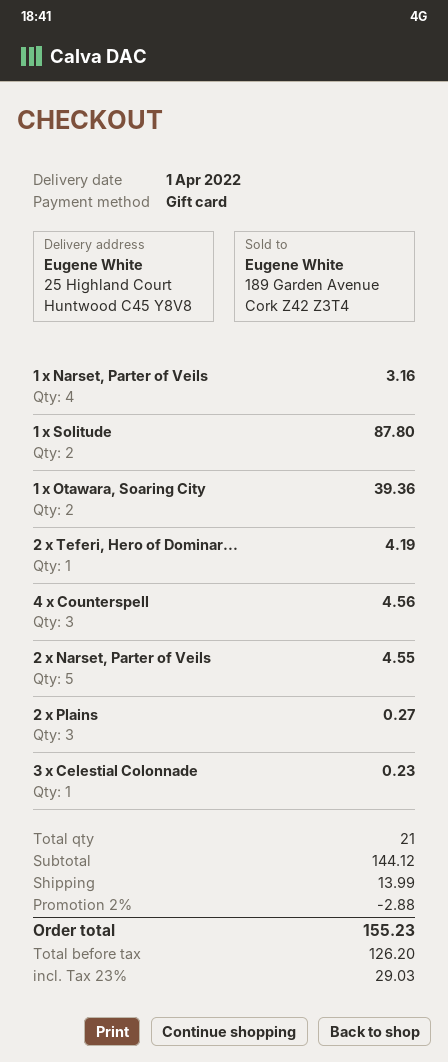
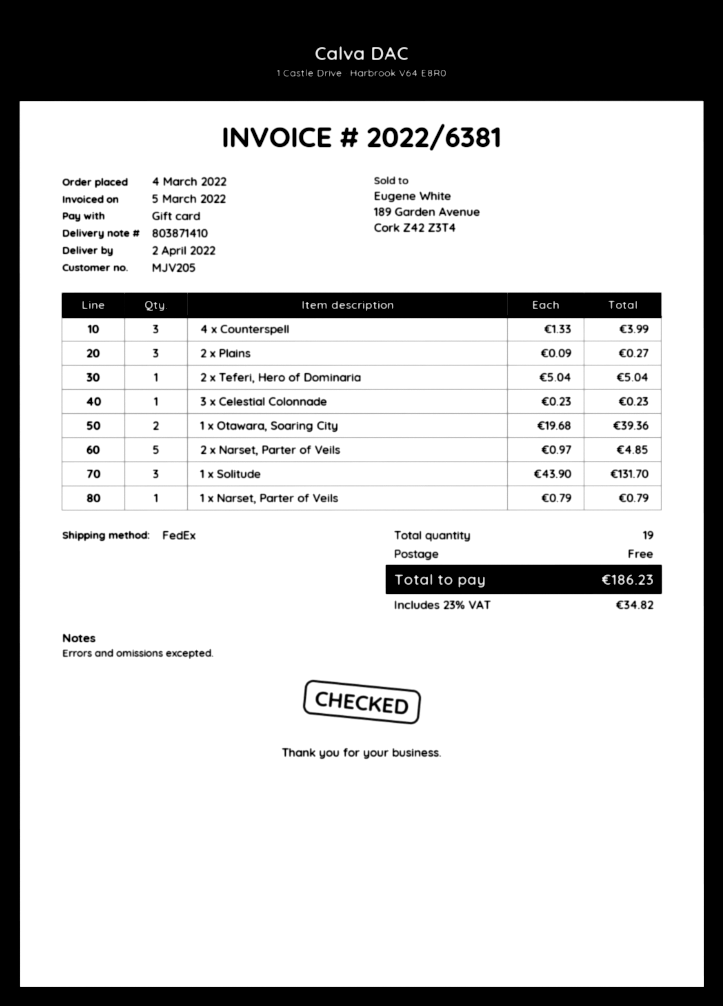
delivery date: 2022-04-01 -> 2022-04-02
1 x Narset, Parter of Veils: 4 for 3.16 -> 1 for 0.79
1 x Solitude: 2 for 87.80 -> 3 for 131.70
2 x Teferi, Hero of Dominar...: 1 for 4.19 -> 1 for 5.04
4 x Counterspell: 3 for 4.56 -> 3 for 3.99
2 x Narset, Parter of Veils: 5 for 4.55 -> 5 for 4.85
total quantity: 21 -> 19
discount: 2% = 2.88 -> none
shipping: 13.99 -> 0.00
tax: 23% = 29.03 -> 23% = 34.82
total: 155.23 -> 186.23

